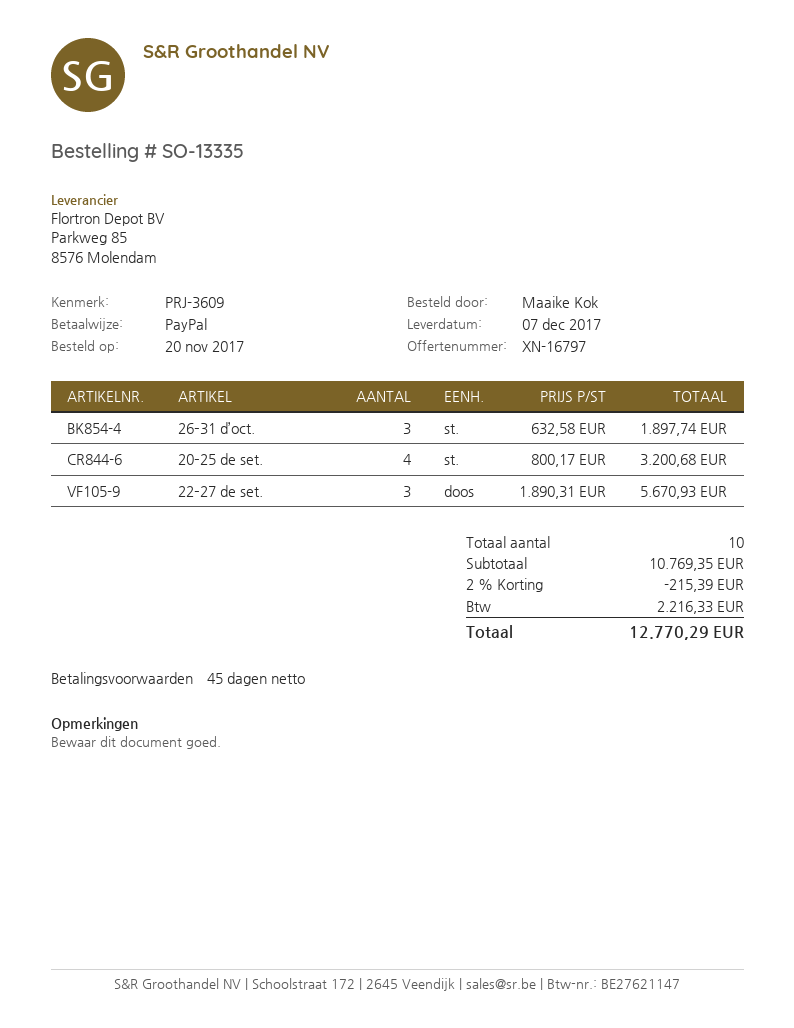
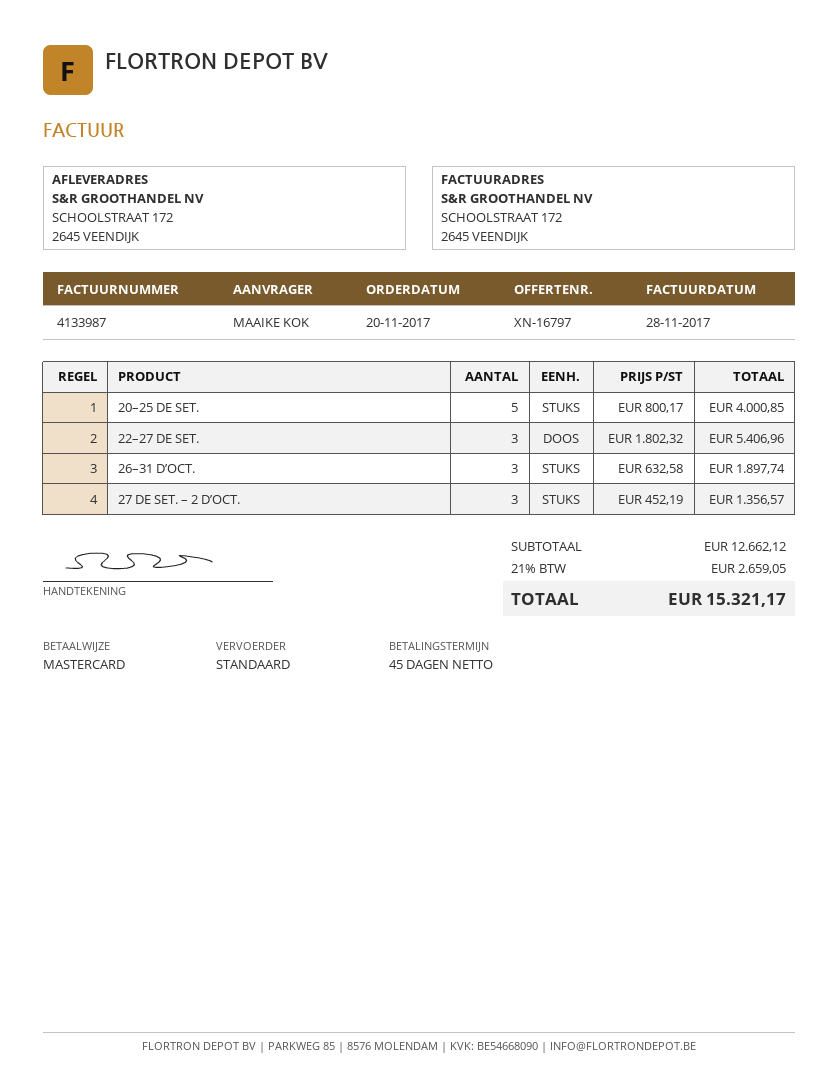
payment method: PayPal -> Mastercard
20–25 de set.: 4 x 800.17 = 3200.68 -> 5 x 800.17 = 4000.85
22–27 de set.: 3 x 1890.31 = 5670.93 -> 3 x 1802.32 = 5406.96
27 DE SET. – 2 D’OCT.: none -> 3 x 452.19 = 1356.57
subtotal: 10769.35 -> 12662.12
discount: 2% = 215.39 -> none
tax: 2216.33 -> 2659.05
total: 12770.29 -> 15321.17

